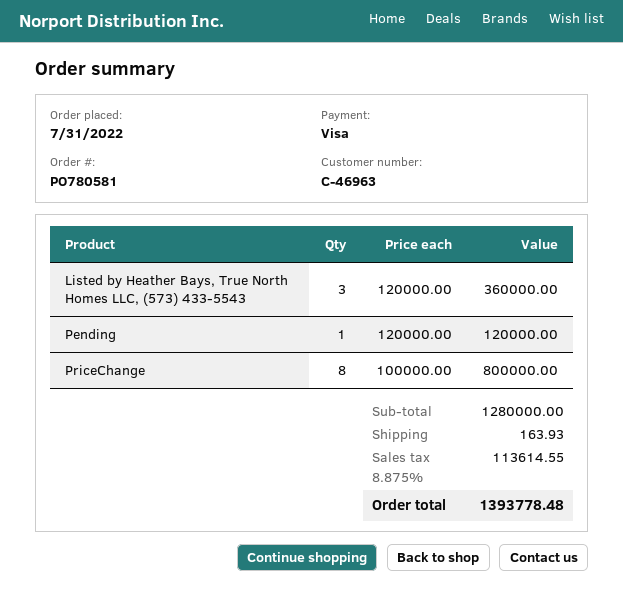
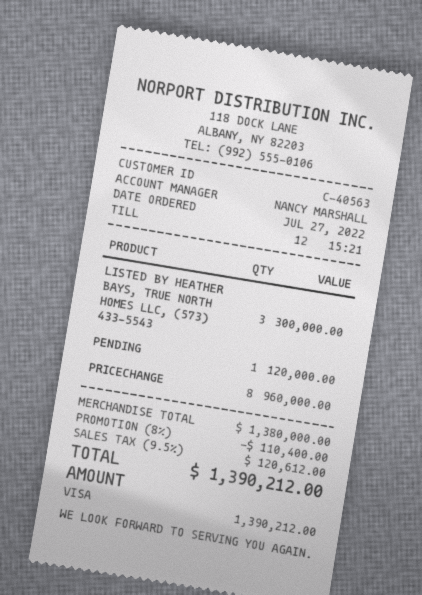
order date: 2022-07-31 -> 2022-07-27
customer number: C-46963 -> C-40563
Listed by Heather Bays, True North Homes LLC, (573) 433-5543: 3 for 360000.00 -> 3 for 300000.00
PriceChange: 8 for 800000.00 -> 8 for 960000.00
subtotal: 1280000.00 -> 1380000.00
discount: none -> 8% = 110400.00
shipping: 163.93 -> none
tax: 8.875% = 113614.55 -> 9.5% = 120612.00
total: 1393778.48 -> 1390212.00

